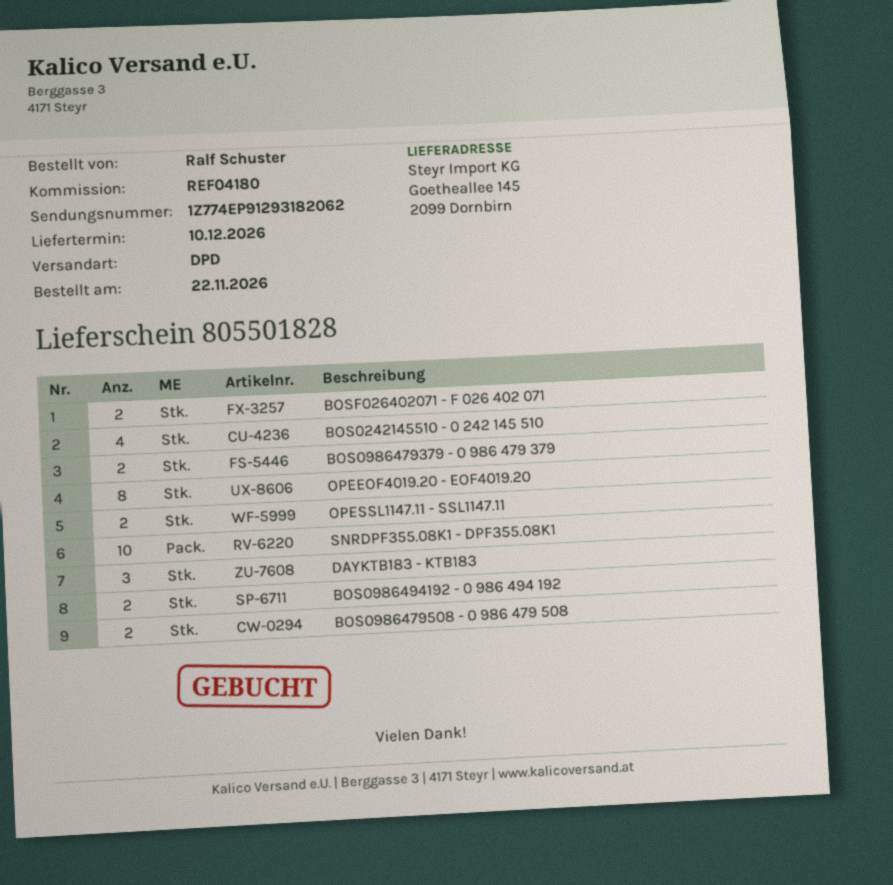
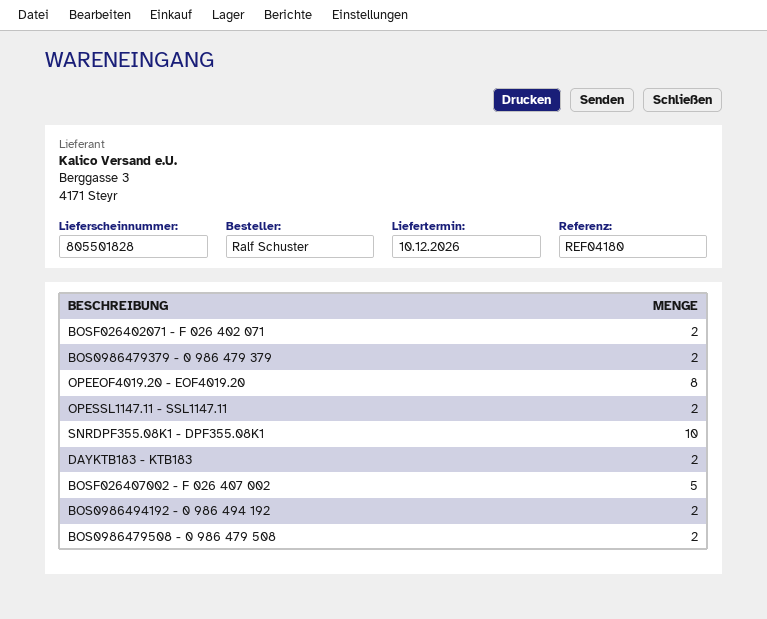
BOS0242145510 - 0 242 145 510: 4 -> none
DAYKTB183 - KTB183: 3 -> 2
BOSF026407002 - F 026 407 002: none -> 5

